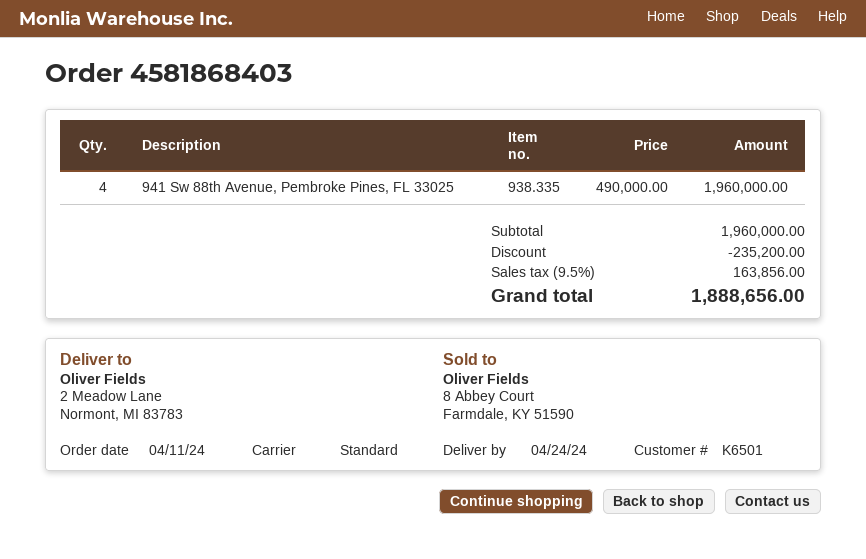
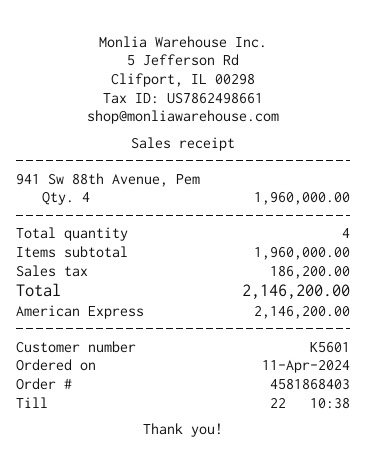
customer number: K6501 -> K5601
discount: 235200.00 -> none
tax: 163856.00 -> 186200.00
total: 1888656.00 -> 2146200.00

